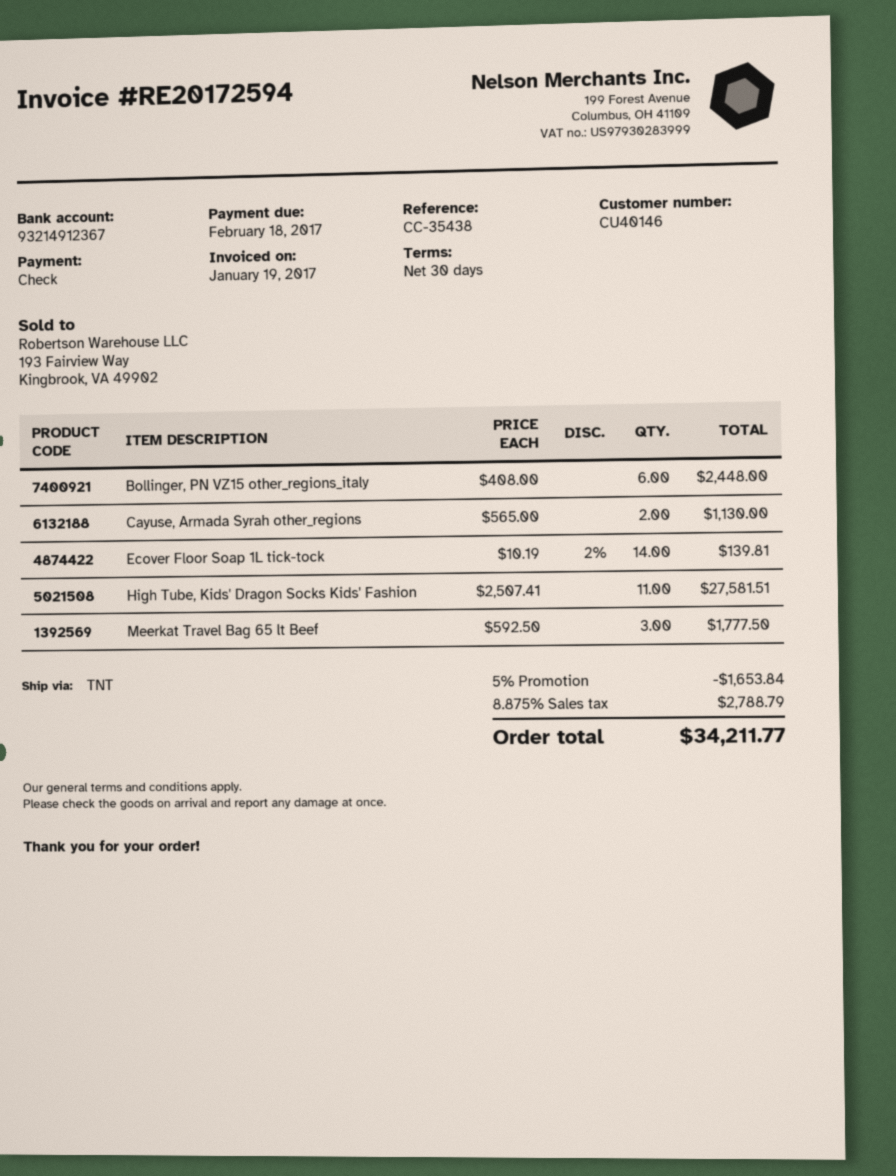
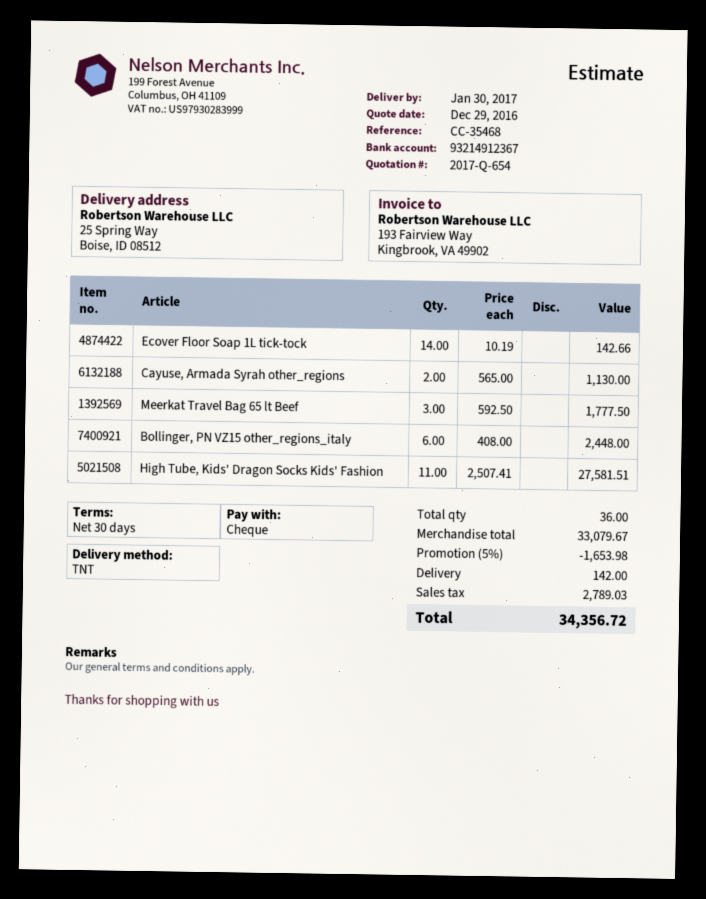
reference: CC-35438 -> CC-35468
Ecover Floor Soap 1L tick-tock: 14 x 10.19 - 2% = 139.81 -> 14 x 10.19 = 142.66
discount: 5% = 1653.84 -> 5% = 1653.98
shipping: none -> 142.00
tax: 2788.79 -> 2789.03
total: 34211.77 -> 34356.72

